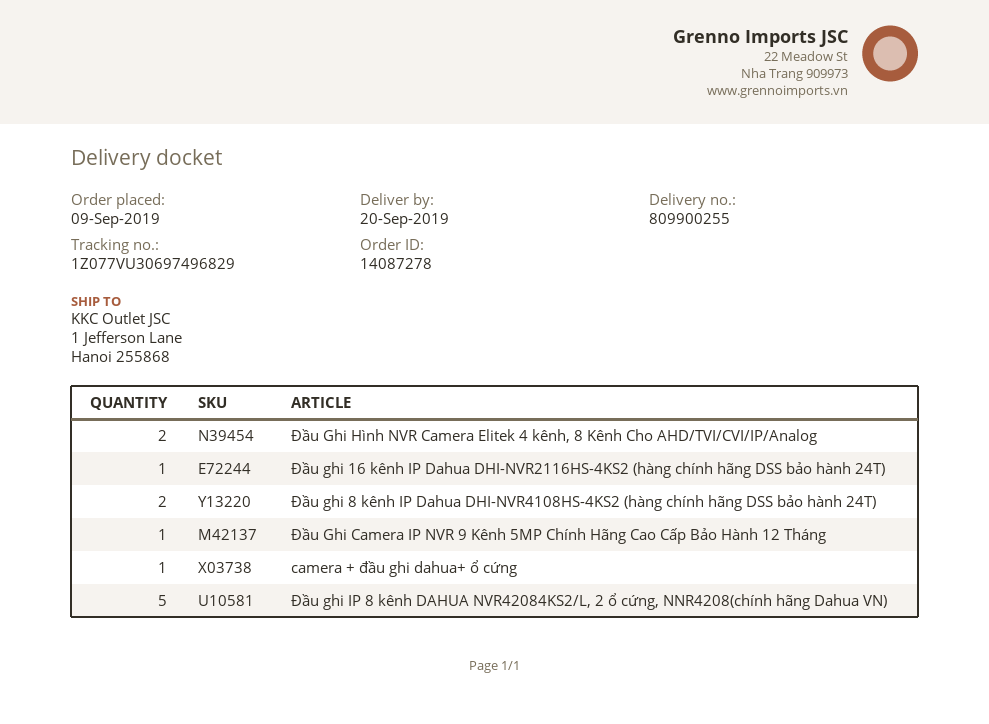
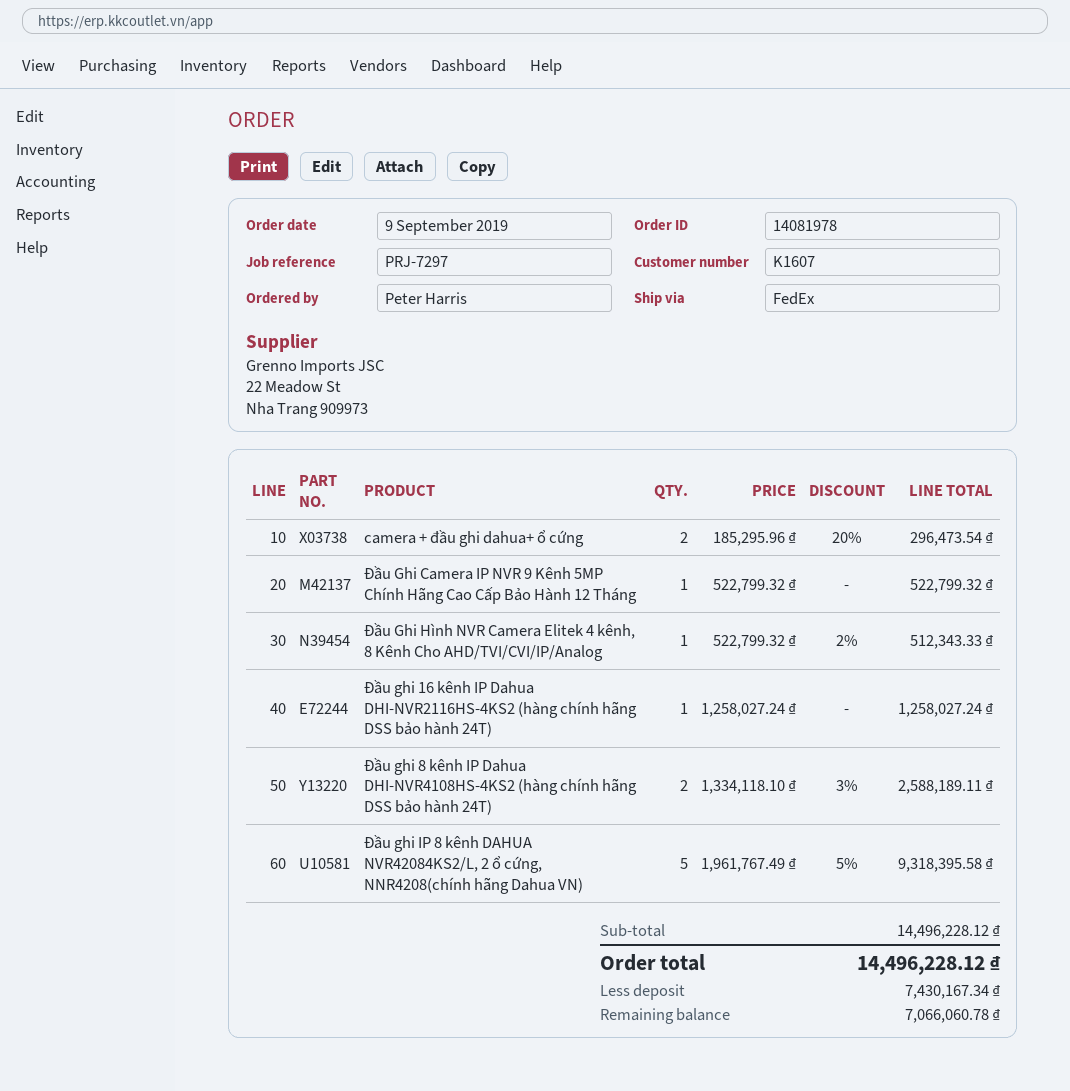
order number: 14087278 -> 14081978
Đầu Ghi Hình NVR Camera Elitek 4 kênh, 8 Kênh Cho AHD/TVI/CVI/IP/Analog: 2 -> 1
camera + đầu ghi dahua+ ổ cứng: 1 -> 2

